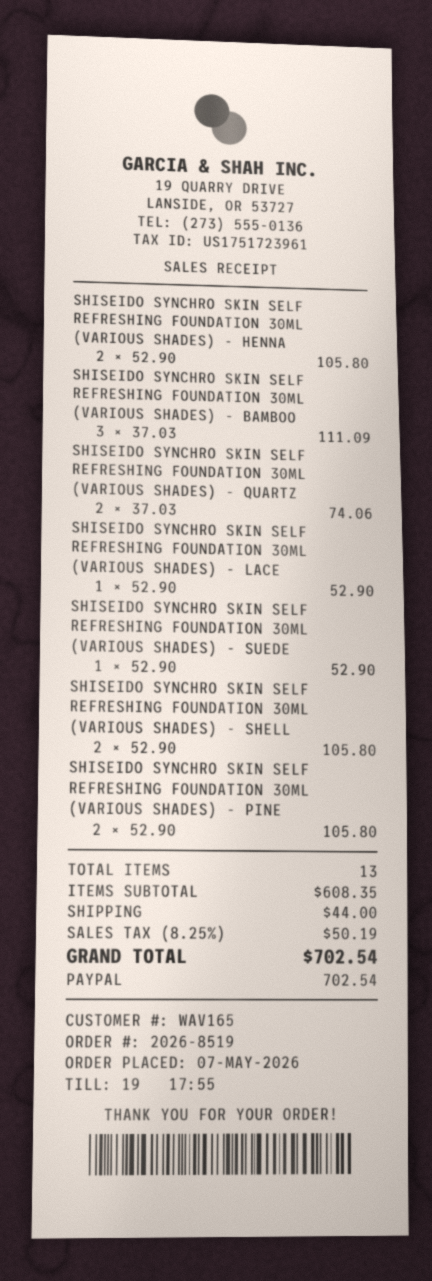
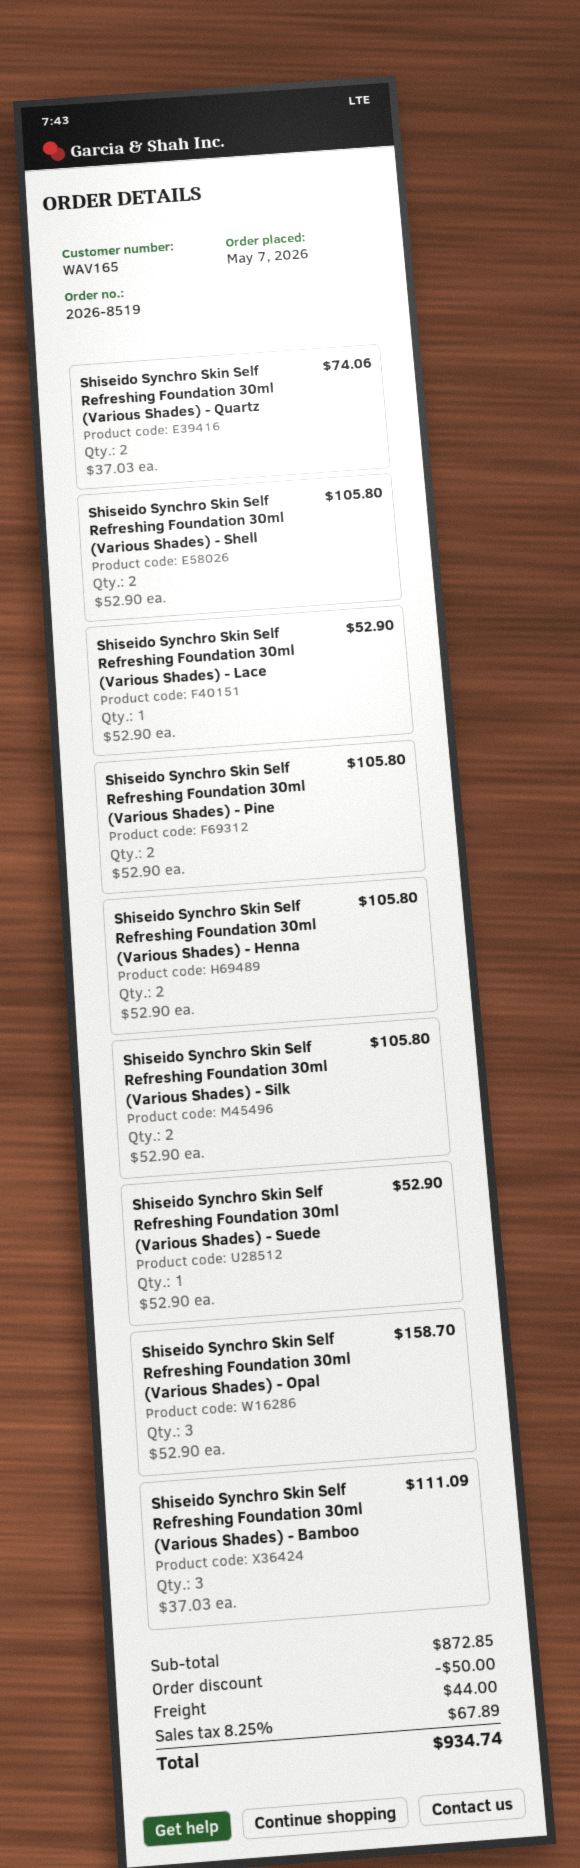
Shiseido Synchro Skin Self Refreshing Foundation 30ml (Various Shades) - Silk: none -> 2 x 52.90 = 105.80
Shiseido Synchro Skin Self Refreshing Foundation 30ml (Various Shades) - Opal: none -> 3 x 52.90 = 158.70
subtotal: 608.35 -> 872.85
discount: none -> 50.00
tax: 8.25% = 50.19 -> 8.25% = 67.89
total: 702.54 -> 934.74

